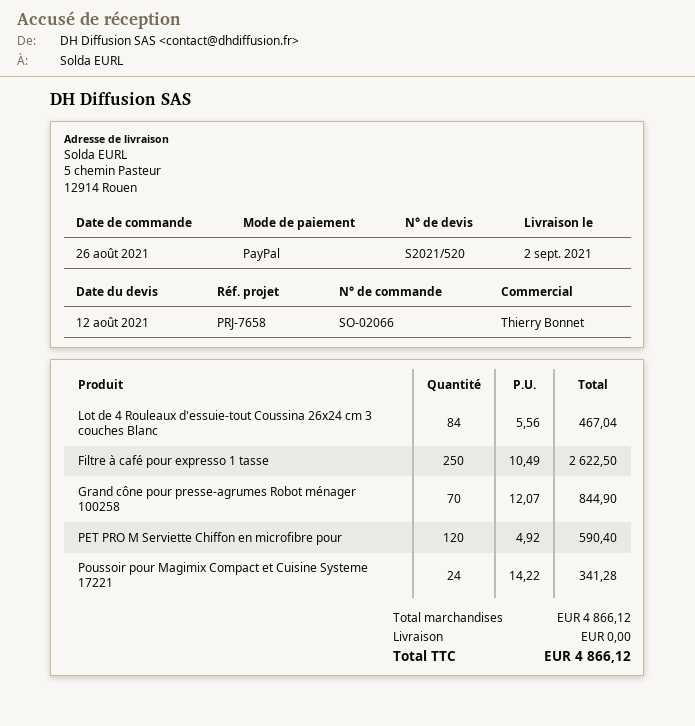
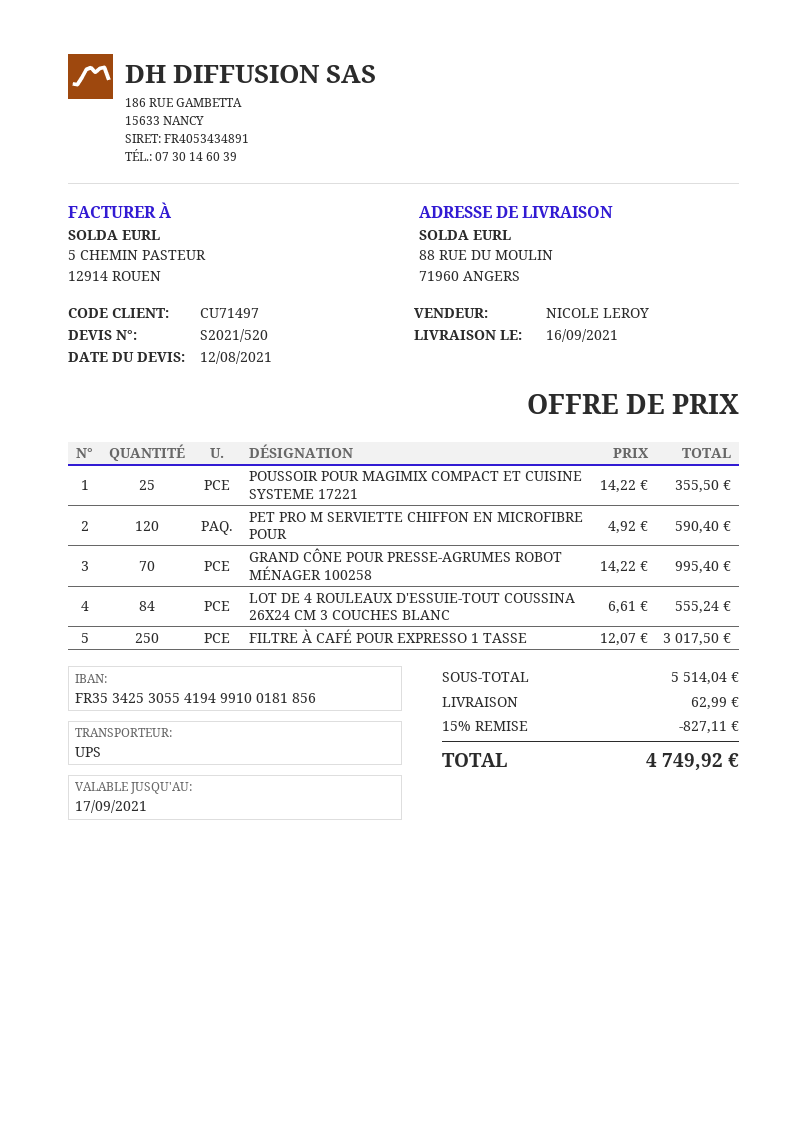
delivery date: 2021-09-02 -> 2021-09-16
sales rep: Thierry Bonnet -> NICOLE LEROY
ship to: 5 chemin Pasteur, 12914 Rouen -> 88 RUE DU MOULIN, 71960 ANGERS
Lot de 4 Rouleaux d'essuie-tout Coussina 26x24 cm 3 couches Blanc: 84 x 5.56 = 467.04 -> 84 x 6.61 = 555.24
Filtre à café pour expresso 1 tasse: 250 x 10.49 = 2622.50 -> 250 x 12.07 = 3017.50
Grand cône pour presse-agrumes Robot ménager 100258: 70 x 12.07 = 844.90 -> 70 x 14.22 = 995.40
Poussoir pour Magimix Compact et Cuisine Systeme 17221: 24 x 14.22 = 341.28 -> 25 x 14.22 = 355.50
subtotal: 4866.12 -> 5514.04
discount: none -> 15% = 827.11
shipping: 0.00 -> 62.99
total: 4866.12 -> 4749.92

